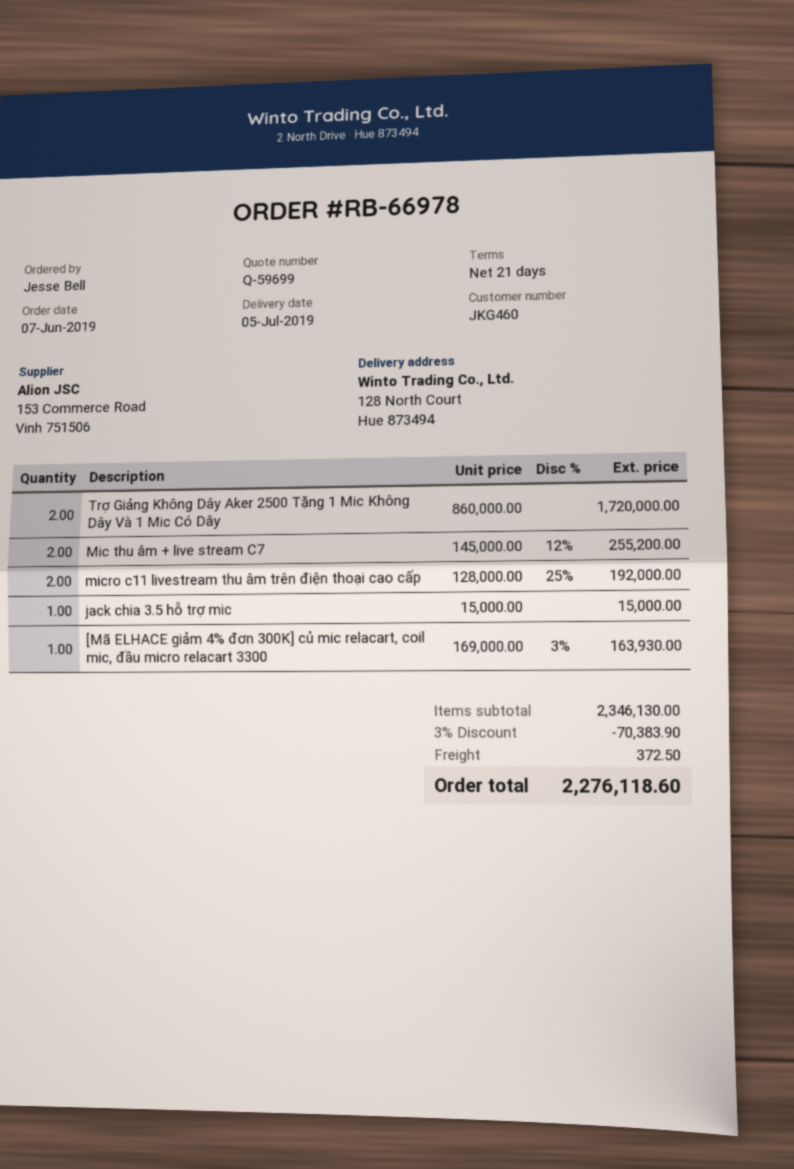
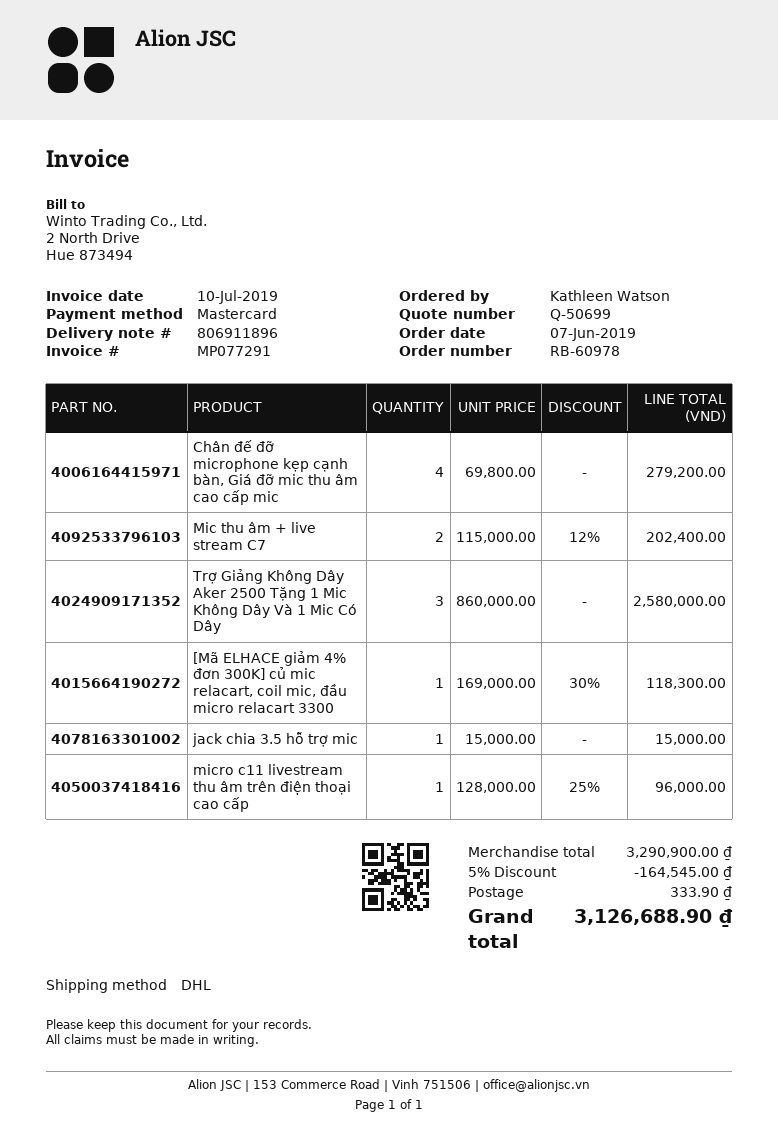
quote number: Q-59699 -> Q-50699
order number: RB-66978 -> RB-60978
ordered by: Jesse Bell -> Kathleen Watson
Trợ Giảng Không Dây Aker 2500 Tặng 1 Mic Không Dây Và 1 Mic Có Dây: 2 x 860000.00 = 1720000.00 -> 3 x 860000.00 = 2580000.00
Mic thu âm + live stream C7: 2 x 145000.00 - 12% = 255200.00 -> 2 x 115000.00 - 12% = 202400.00
micro c11 livestream thu âm trên điện thoại cao cấp: 2 x 128000.00 - 25% = 192000.00 -> 1 x 128000.00 - 25% = 96000.00
[Mã ELHACE giảm 4% đơn 300K] củ mic relacart, coil mic, đầu micro relacart 3300: 1 x 169000.00 - 3% = 163930.00 -> 1 x 169000.00 - 30% = 118300.00
Chân đế đỡ microphone kẹp cạnh bàn, Giá đỡ mic thu âm cao cấp mic: none -> 4 x 69800.00 = 279200.00
subtotal: 2346130.00 -> 3290900.00
discount: 3% = 70383.90 -> 5% = 164545.00
shipping: 372.50 -> 333.90
total: 2276118.60 -> 3126688.90

